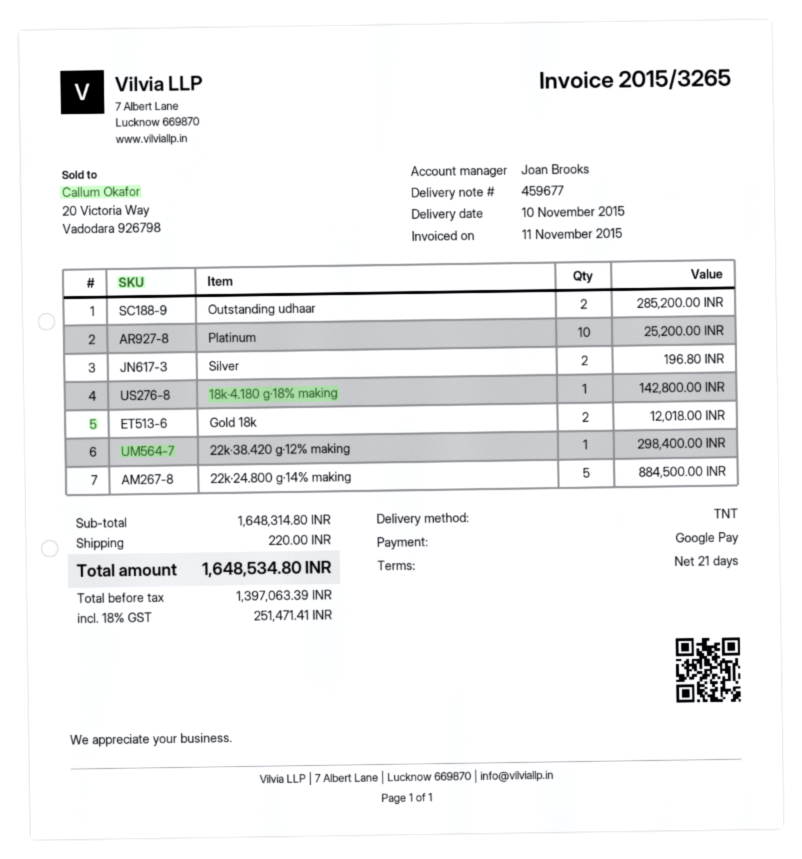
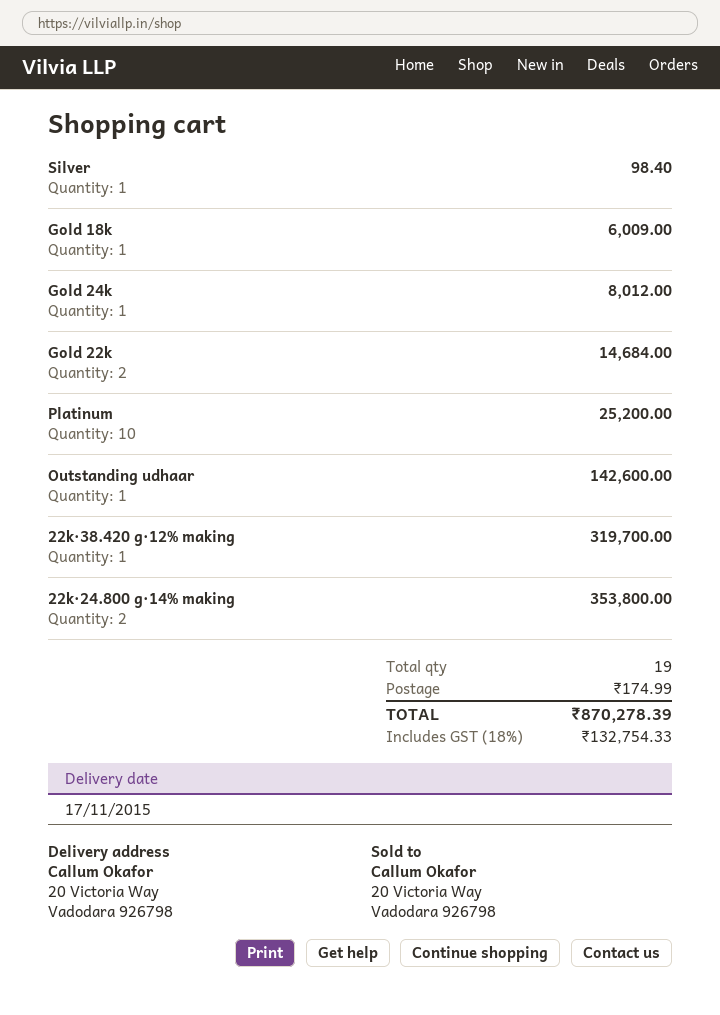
delivery date: 2015-11-10 -> 2015-11-17
Outstanding udhaar: 2 for 285200.00 -> 1 for 142600.00
Silver: 2 for 196.80 -> 1 for 98.40
18k·4.180 g·18% making: 1 for 142800.00 -> none
Gold 18k: 2 for 12018.00 -> 1 for 6009.00
22k·38.420 g·12% making: 1 for 298400.00 -> 1 for 319700.00
22k·24.800 g·14% making: 5 for 884500.00 -> 2 for 353800.00
Gold 24k: none -> 1 for 8012.00
Gold 22k: none -> 2 for 14684.00
shipping: 220.00 -> 174.99
tax: 18% = 251471.41 -> 18% = 132754.33
total: 1648534.80 -> 870278.39

